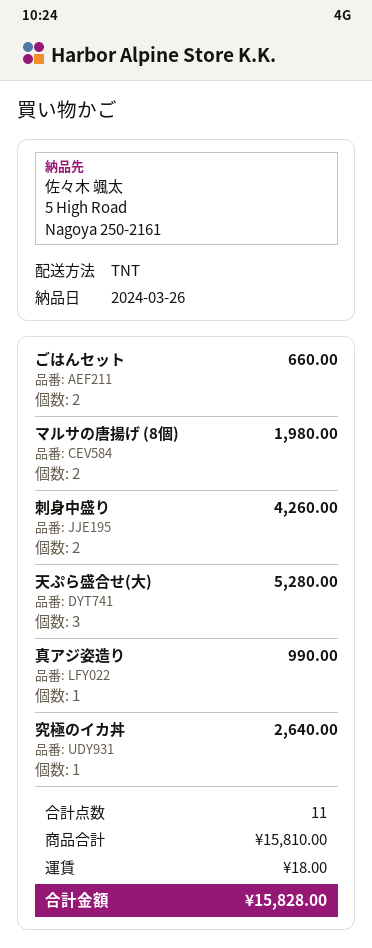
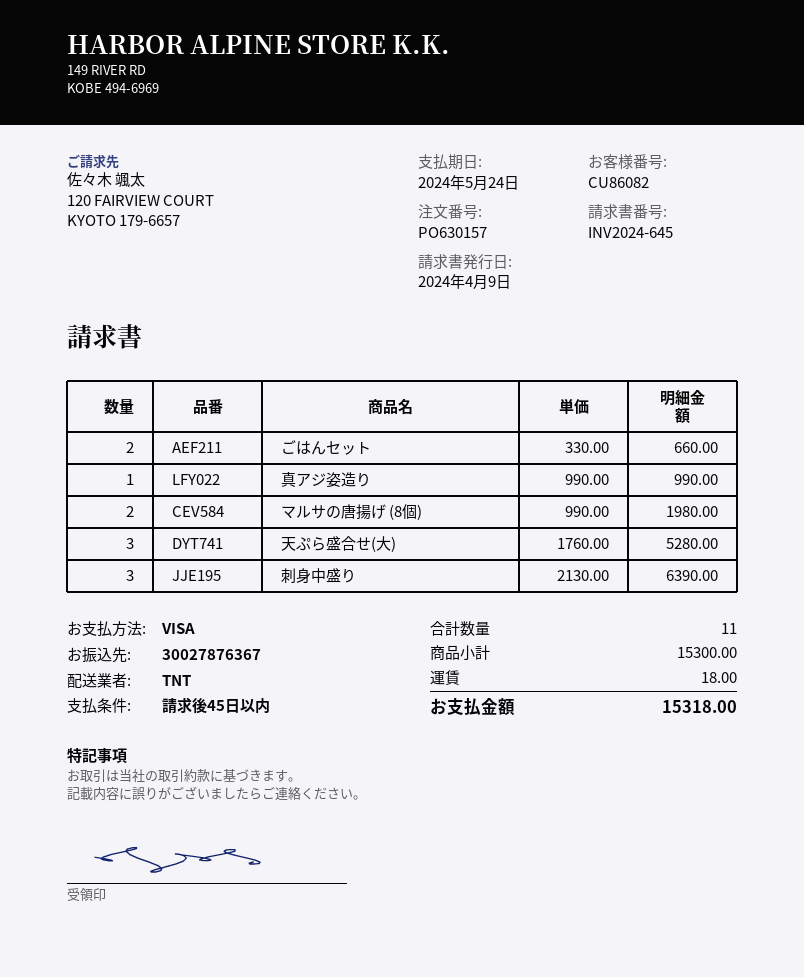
刺身中盛り: 2 for 4260.00 -> 3 for 6390.00
究極のイカ丼: 1 for 2640.00 -> none
subtotal: 15810.00 -> 15300.00
total: 15828.00 -> 15318.00

